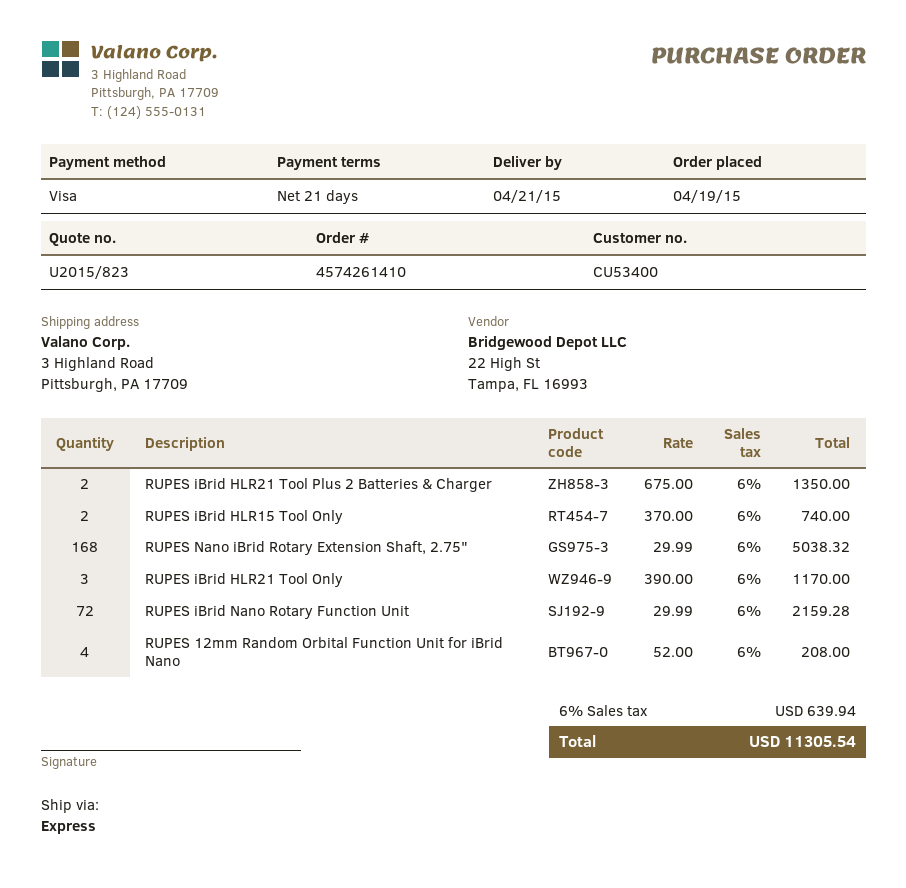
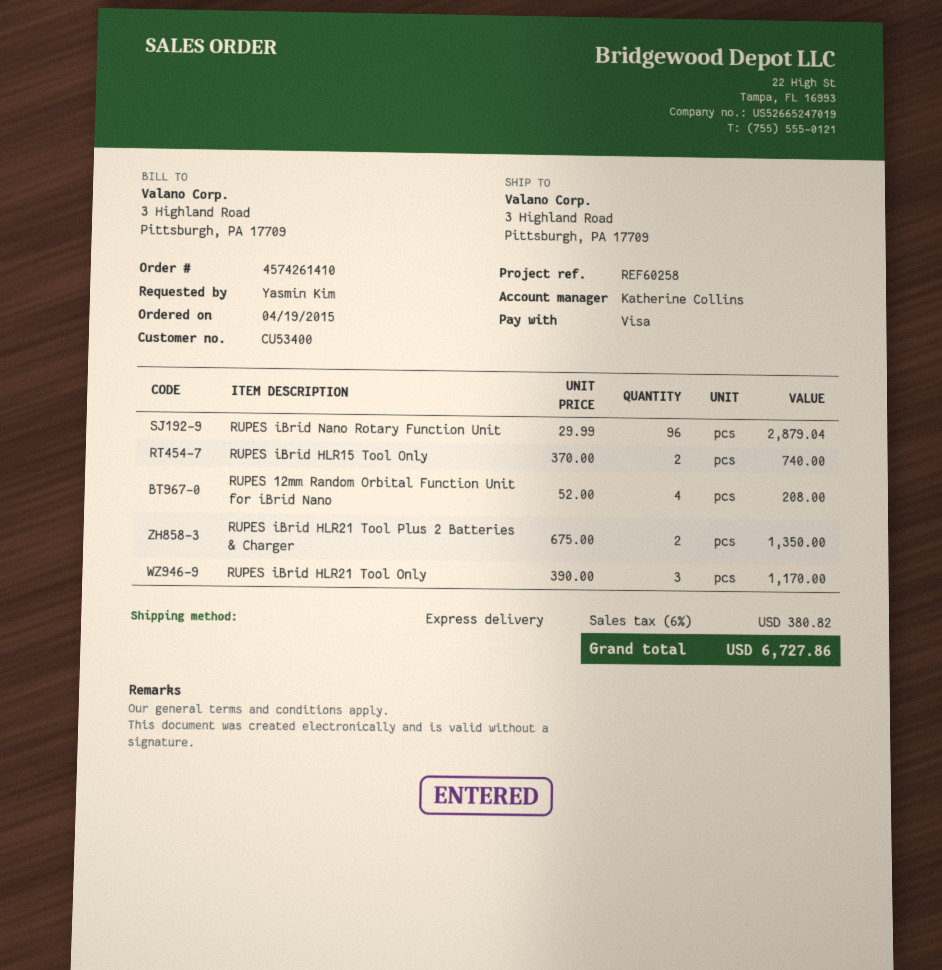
RUPES Nano iBrid Rotary Extension Shaft, 2.75": 168 x 29.99 = 5038.32 -> none
RUPES iBrid Nano Rotary Function Unit: 72 x 29.99 = 2159.28 -> 96 x 29.99 = 2879.04
tax: 6% = 639.94 -> 6% = 380.82
total: 11305.54 -> 6727.86

